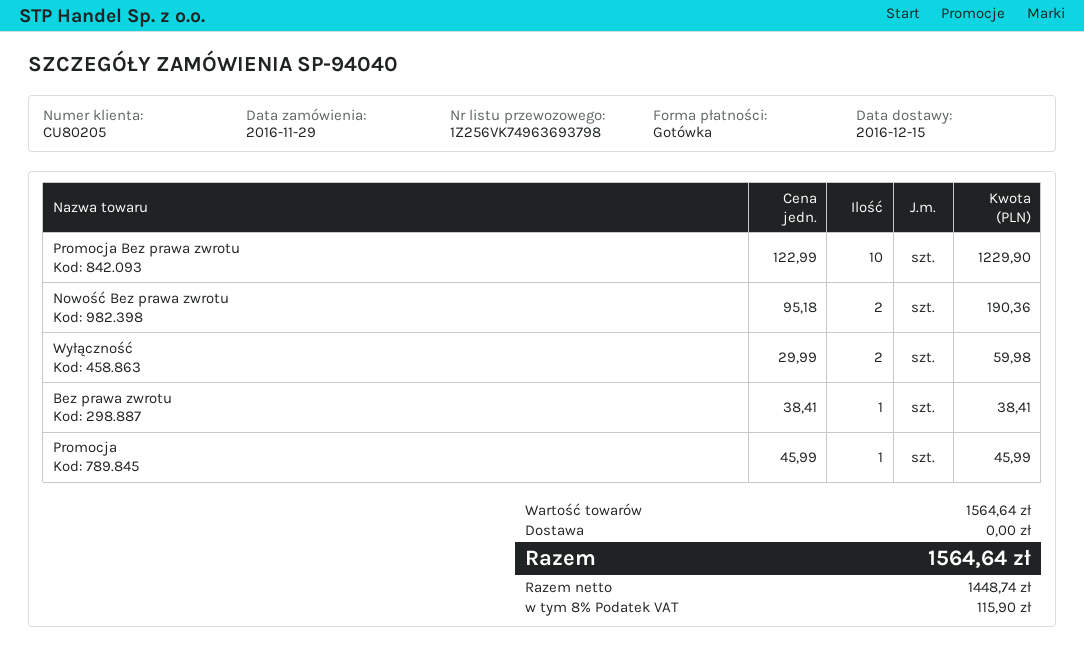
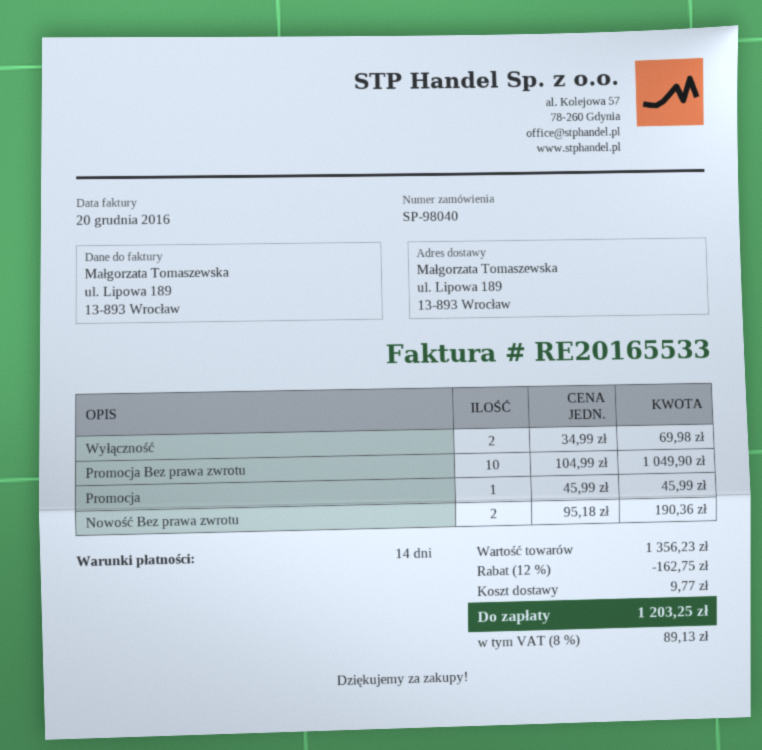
order number: SP-94040 -> SP-98040
Promocja Bez prawa zwrotu: 10 x 122.99 = 1229.90 -> 10 x 104.99 = 1049.90
Wyłączność: 2 x 29.99 = 59.98 -> 2 x 34.99 = 69.98
Bez prawa zwrotu: 1 x 38.41 = 38.41 -> none
subtotal: 1564.64 -> 1356.23
discount: none -> 12% = 162.75
shipping: 0.00 -> 9.77
tax: 8% = 115.90 -> 8% = 89.13
total: 1564.64 -> 1203.25

